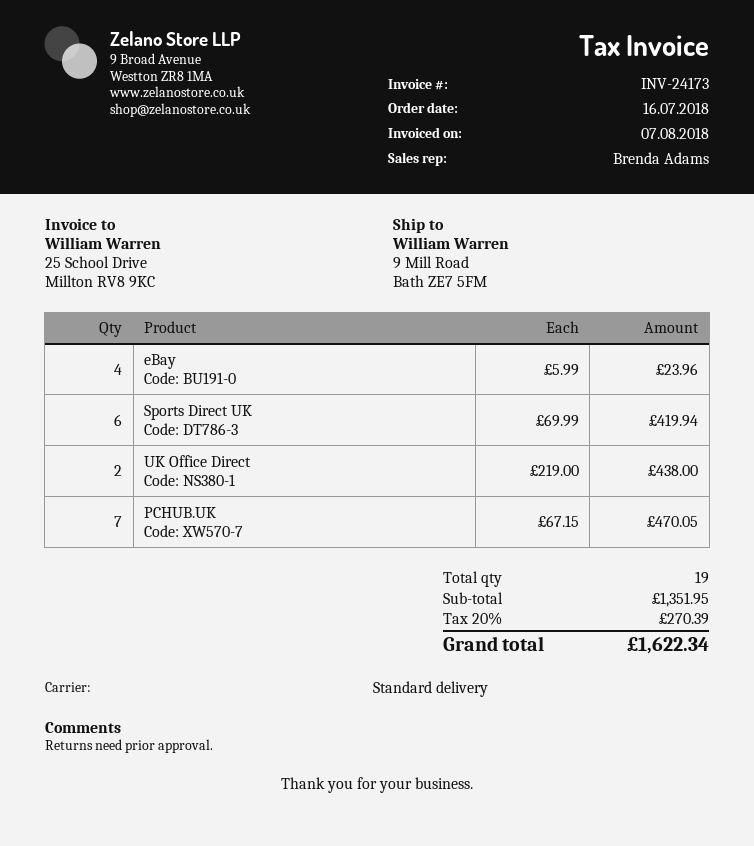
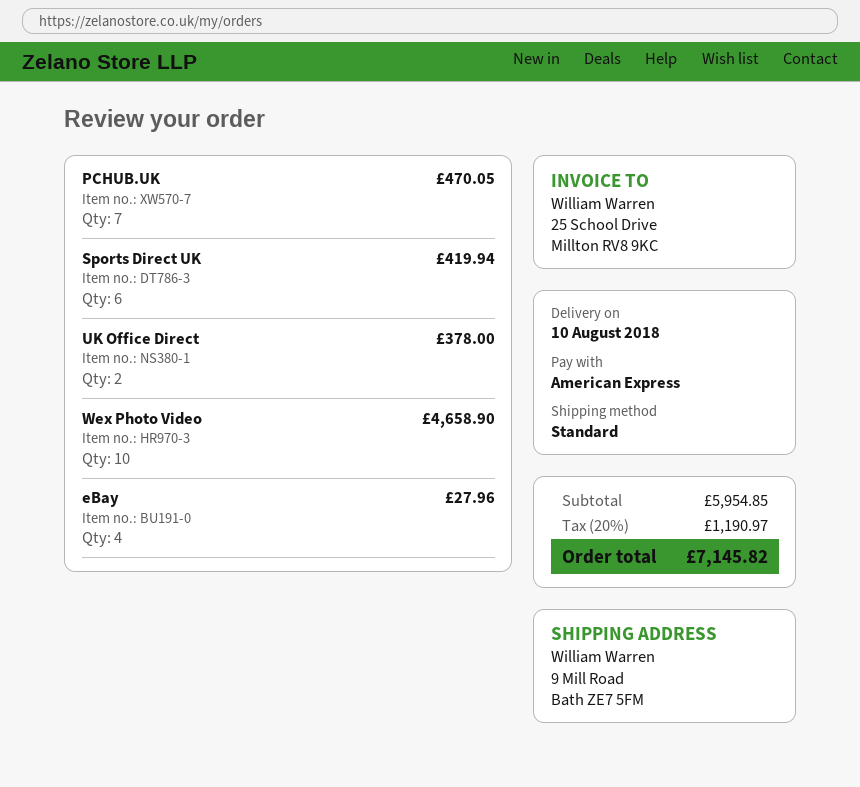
eBay: 4 for 23.96 -> 4 for 27.96
UK Office Direct: 2 for 438.00 -> 2 for 378.00
Wex Photo Video: none -> 10 for 4658.90
subtotal: 1351.95 -> 5954.85
tax: 20% = 270.39 -> 20% = 1190.97
total: 1622.34 -> 7145.82

